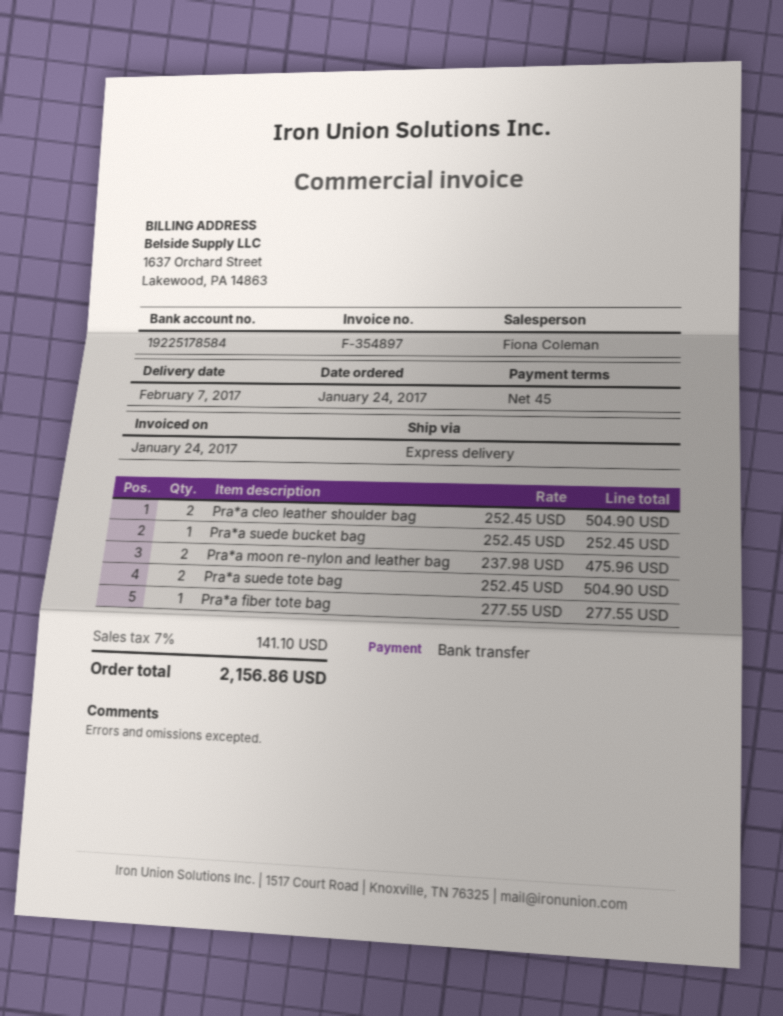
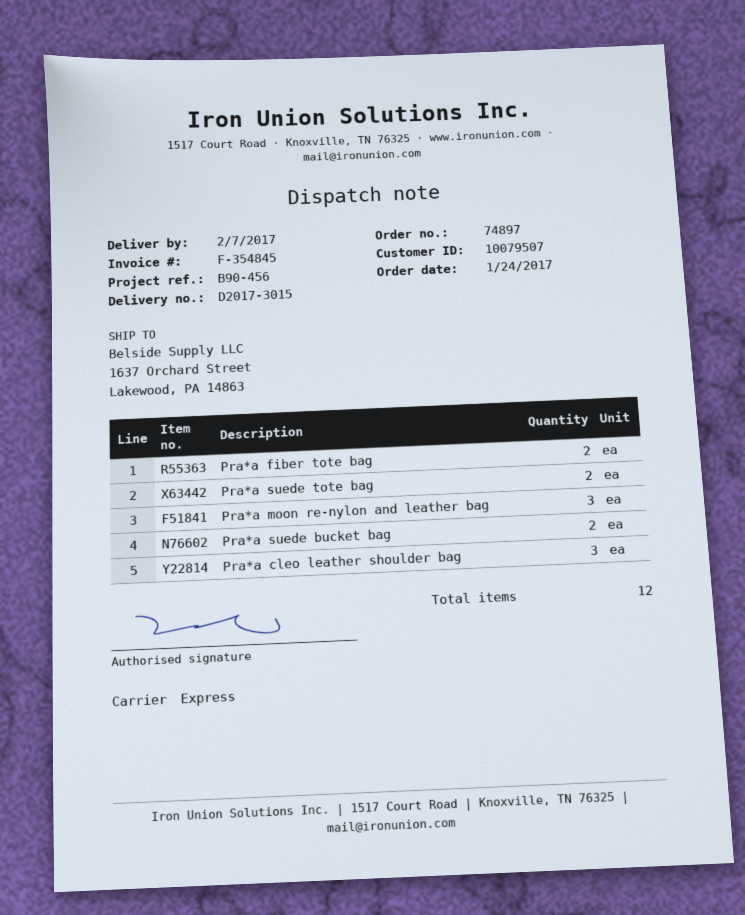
invoice number: F-354897 -> F-354845
Pra*a cleo leather shoulder bag: 2 -> 3
Pra*a suede bucket bag: 1 -> 2
Pra*a moon re-nylon and leather bag: 2 -> 3
Pra*a fiber tote bag: 1 -> 2

